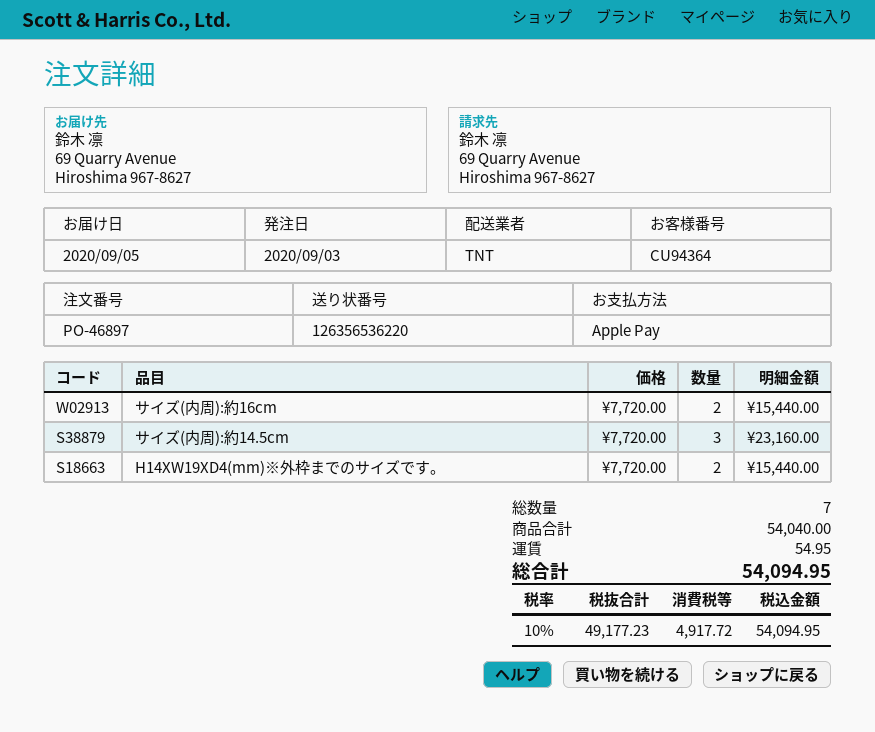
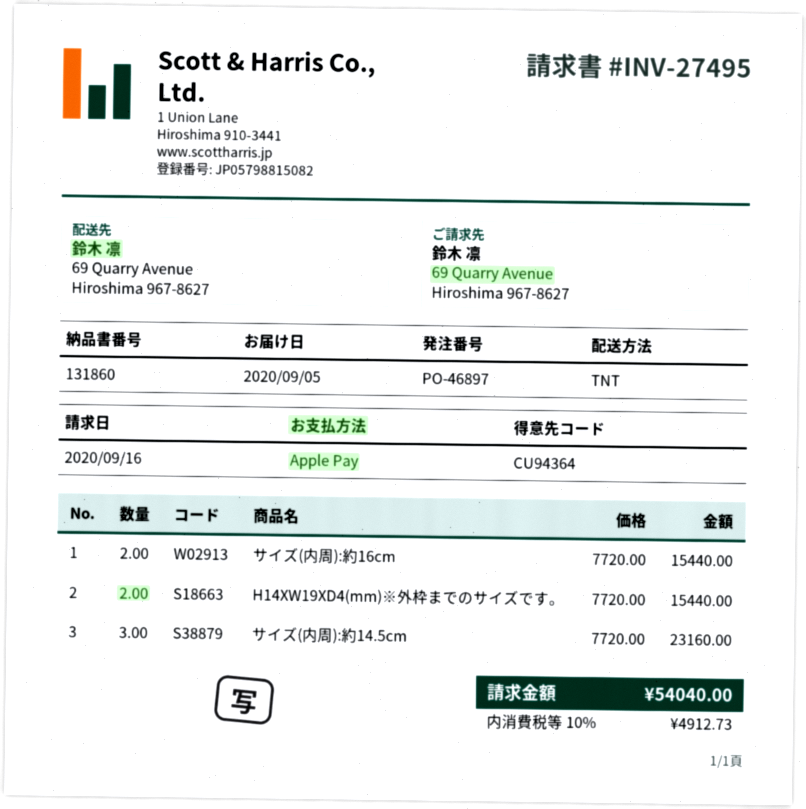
shipping: 54.95 -> none
tax: 10% = 4917.72 -> 10% = 4912.73
total: 54094.95 -> 54040.00

